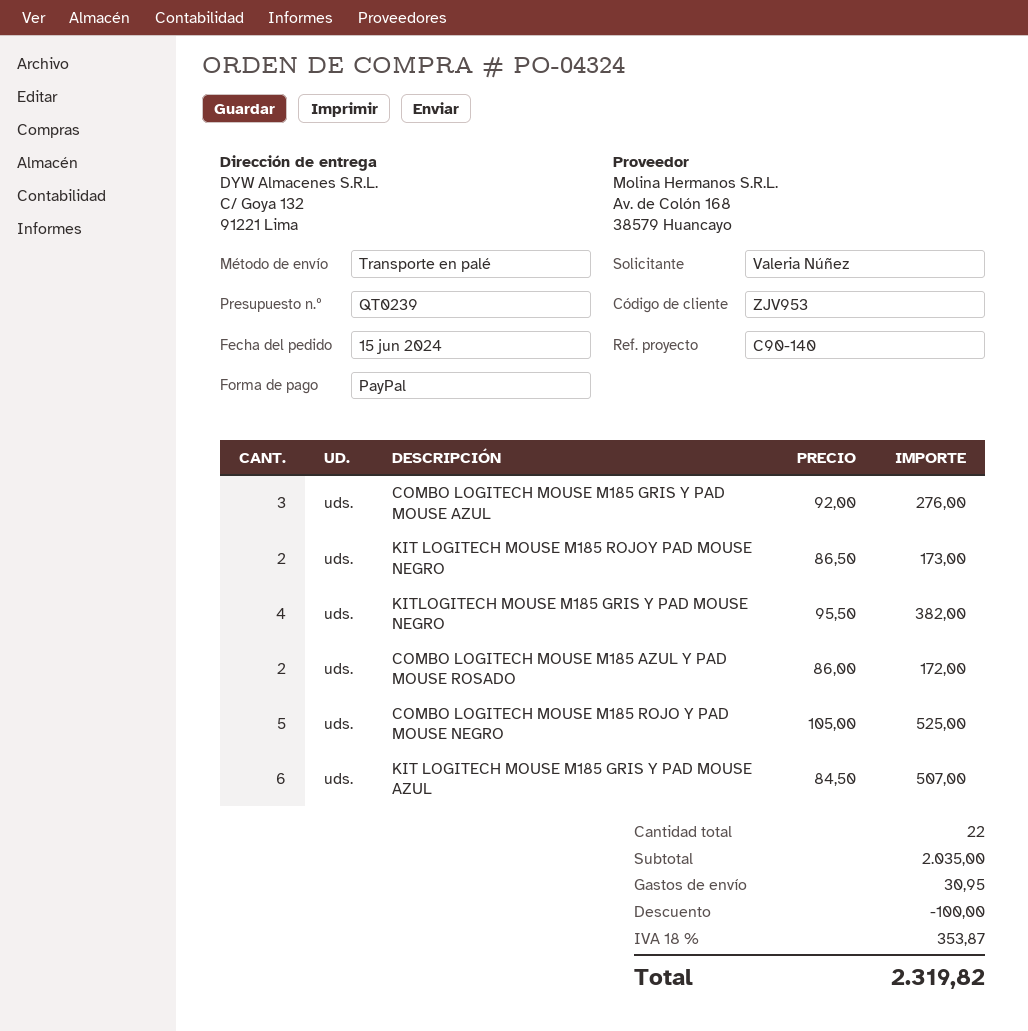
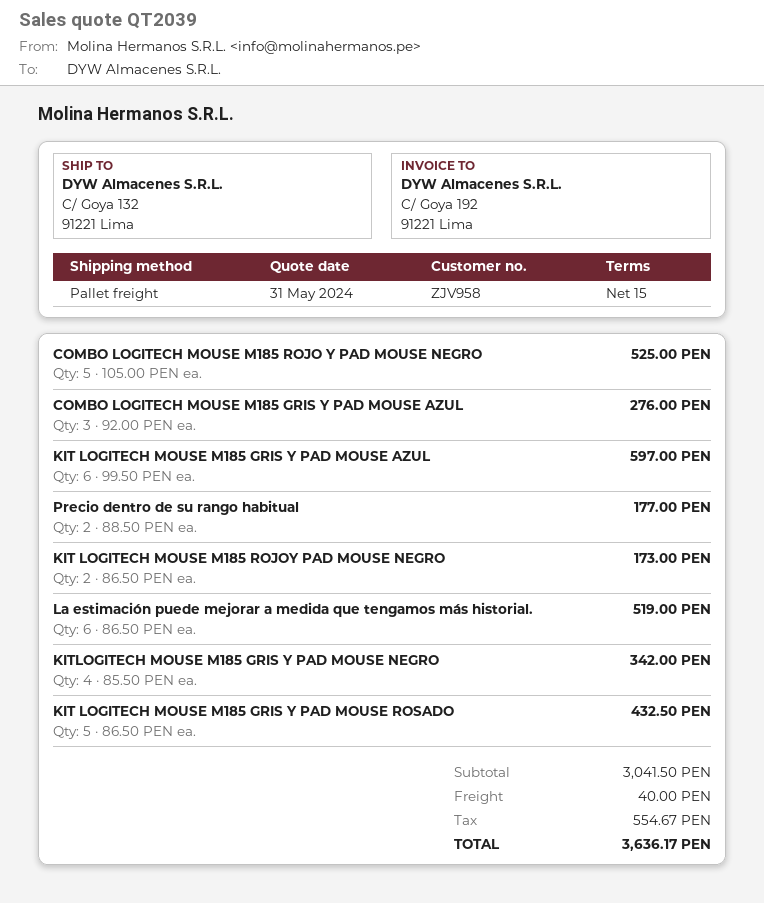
quote number: QT0239 -> QT2039
customer number: ZJV953 -> ZJV958
KITLOGITECH MOUSE M185 GRIS Y PAD MOUSE NEGRO: 4 x 95.50 = 382.00 -> 4 x 85.50 = 342.00
COMBO LOGITECH MOUSE M185 AZUL Y PAD MOUSE ROSADO: 2 x 86.00 = 172.00 -> none
KIT LOGITECH MOUSE M185 GRIS Y PAD MOUSE AZUL: 6 x 84.50 = 507.00 -> 6 x 99.50 = 597.00
Precio dentro de su rango habitual: none -> 2 x 88.50 = 177.00
La estimación puede mejorar a medida que tengamos más historial.: none -> 6 x 86.50 = 519.00
KIT LOGITECH MOUSE M185 GRIS Y PAD MOUSE ROSADO: none -> 5 x 86.50 = 432.50
subtotal: 2035.00 -> 3041.50
discount: 100.00 -> none
shipping: 30.95 -> 40.00
tax: 353.87 -> 554.67
total: 2319.82 -> 3636.17

